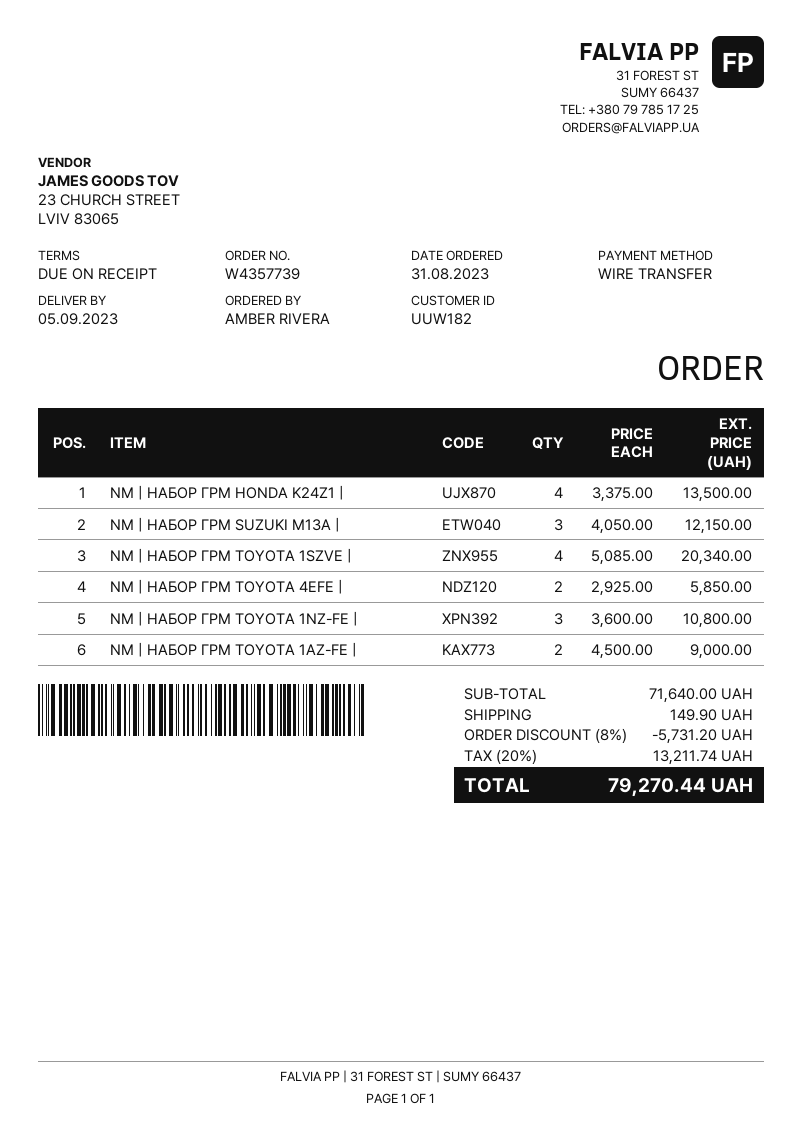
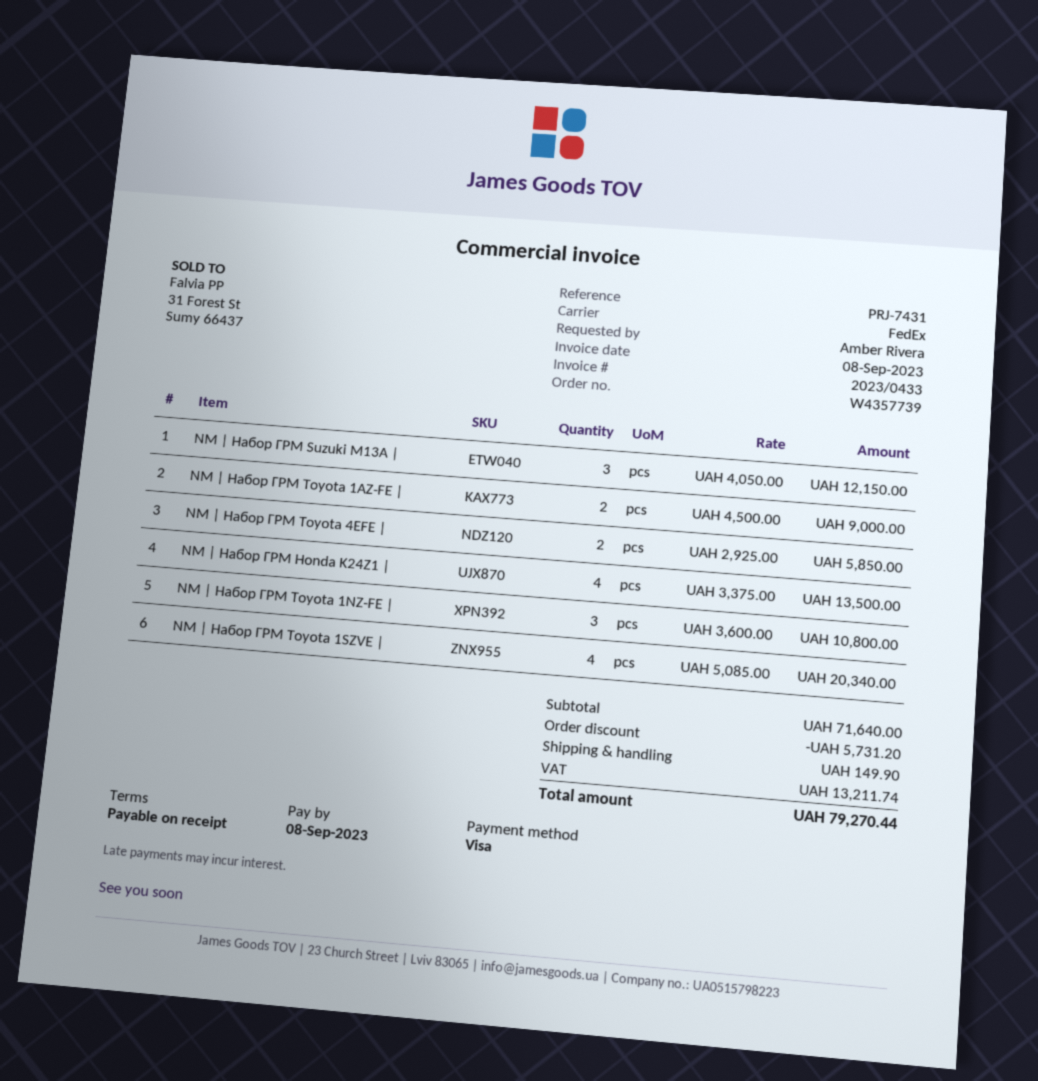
payment method: bank transfer -> Visa

